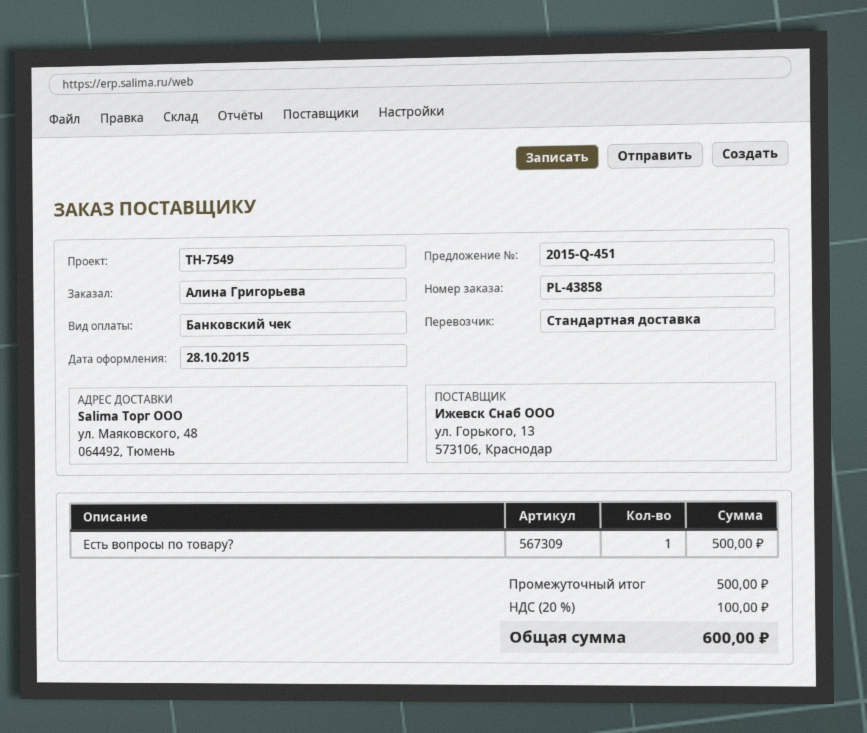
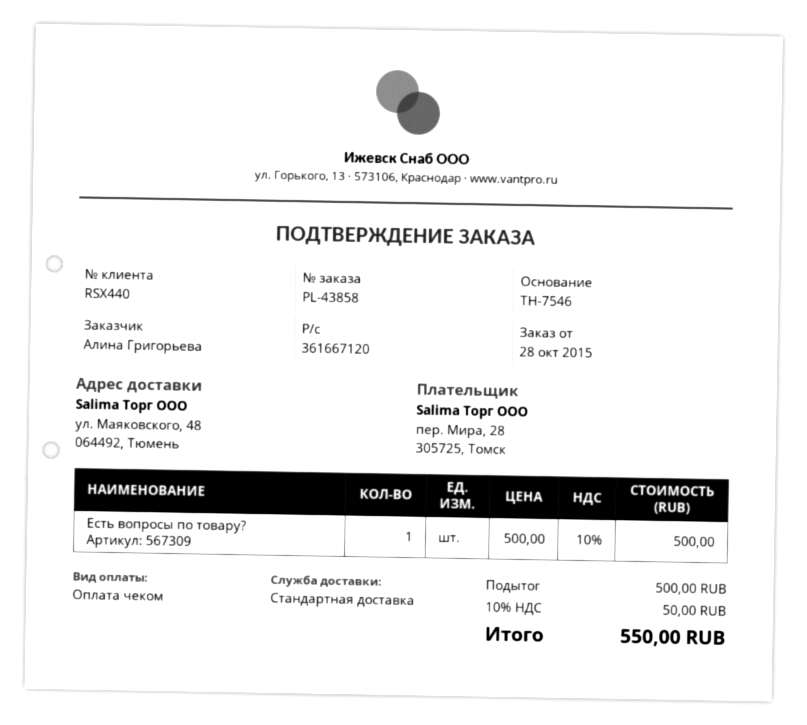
reference: TH-7549 -> TH-7546
tax: 20% = 100.00 -> 10% = 50.00
total: 600.00 -> 550.00

